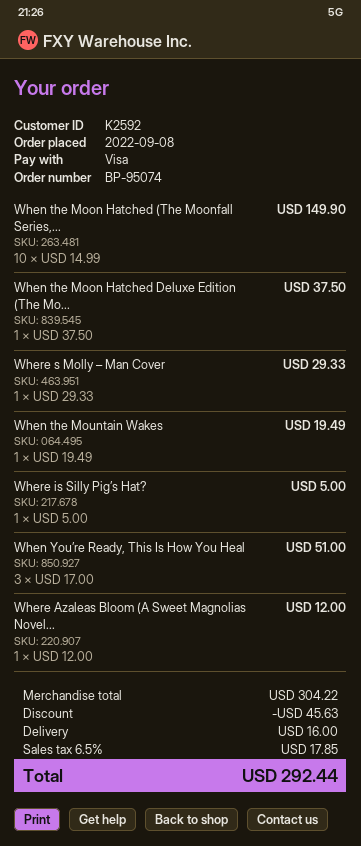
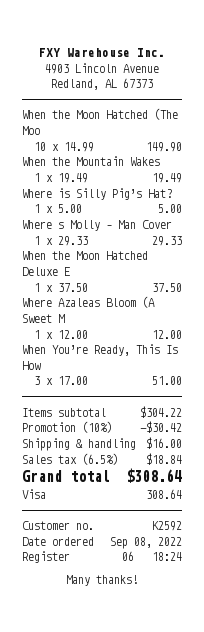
discount: 45.63 -> 30.42
tax: 6.5% = 17.85 -> 6.5% = 18.84
total: 292.44 -> 308.64

